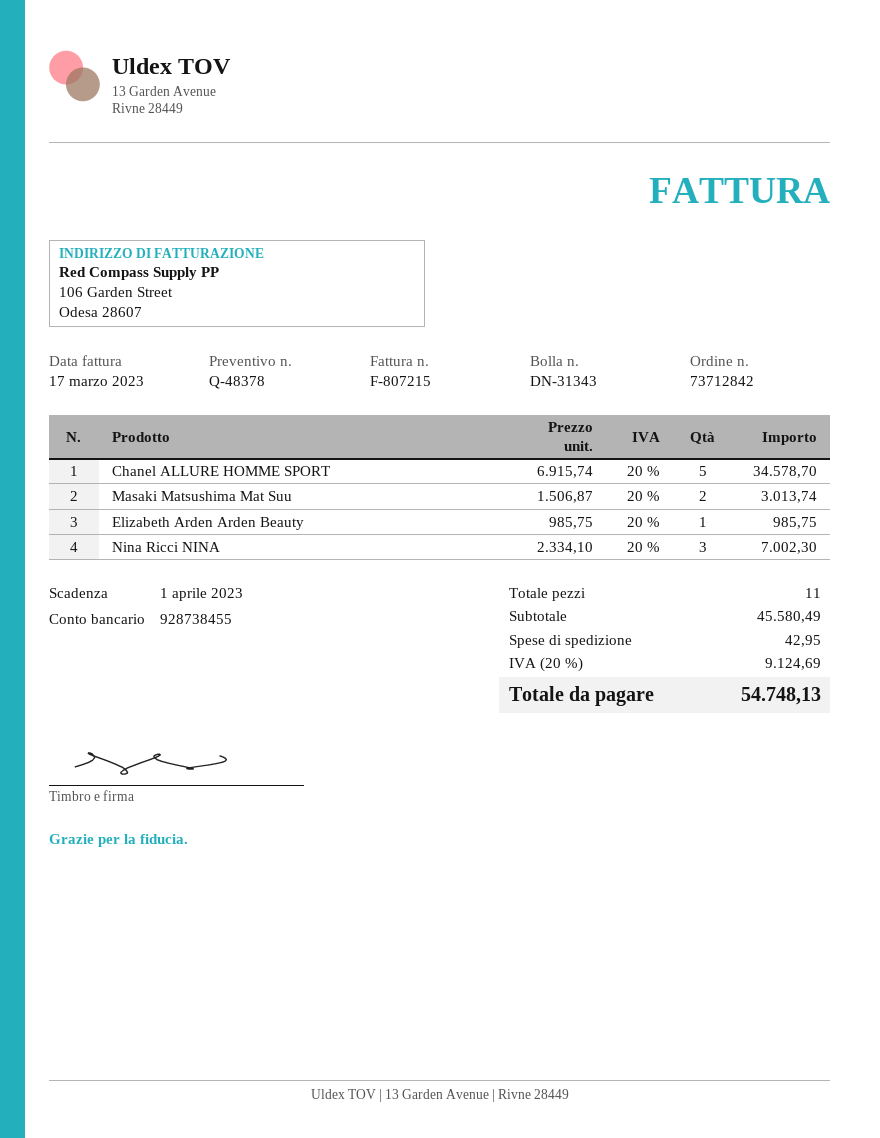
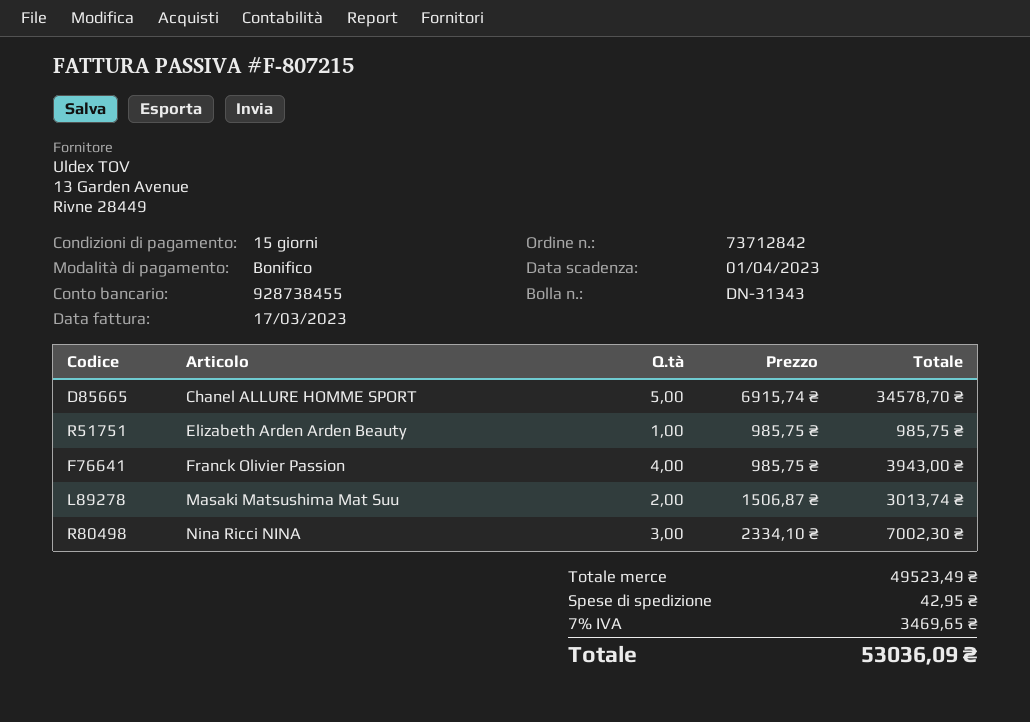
Franck Olivier Passion: none -> 4 x 985.75 = 3943.00
subtotal: 45580.49 -> 49523.49
tax: 20% = 9124.69 -> 7% = 3469.65
total: 54748.13 -> 53036.09

